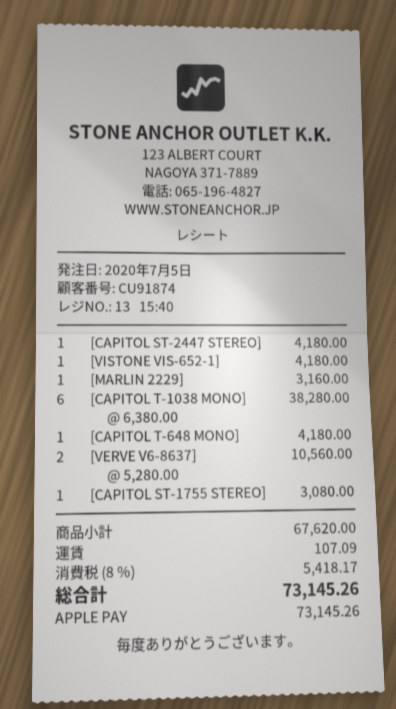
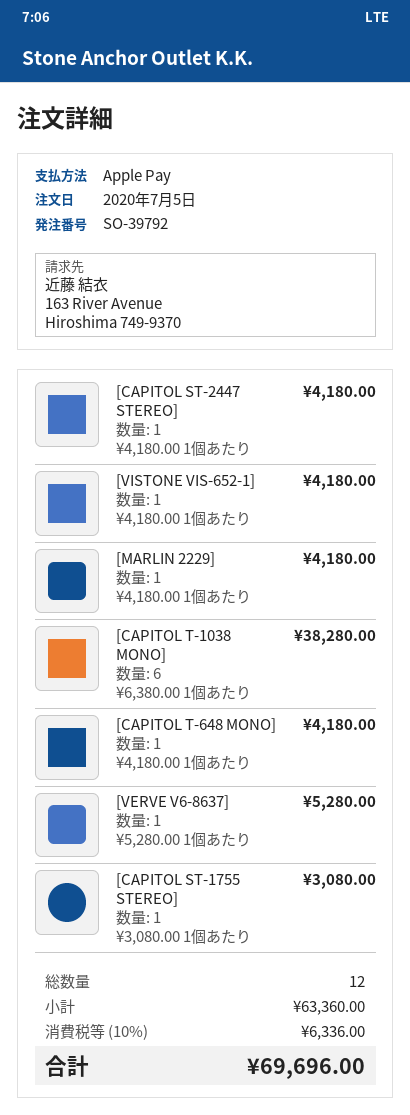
[MARLIN 2229]: 1 x 3160.00 = 3160.00 -> 1 x 4180.00 = 4180.00
[VERVE V6-8637]: 2 x 5280.00 = 10560.00 -> 1 x 5280.00 = 5280.00
subtotal: 67620.00 -> 63360.00
shipping: 107.09 -> none
tax: 8% = 5418.17 -> 10% = 6336.00
total: 73145.26 -> 69696.00

